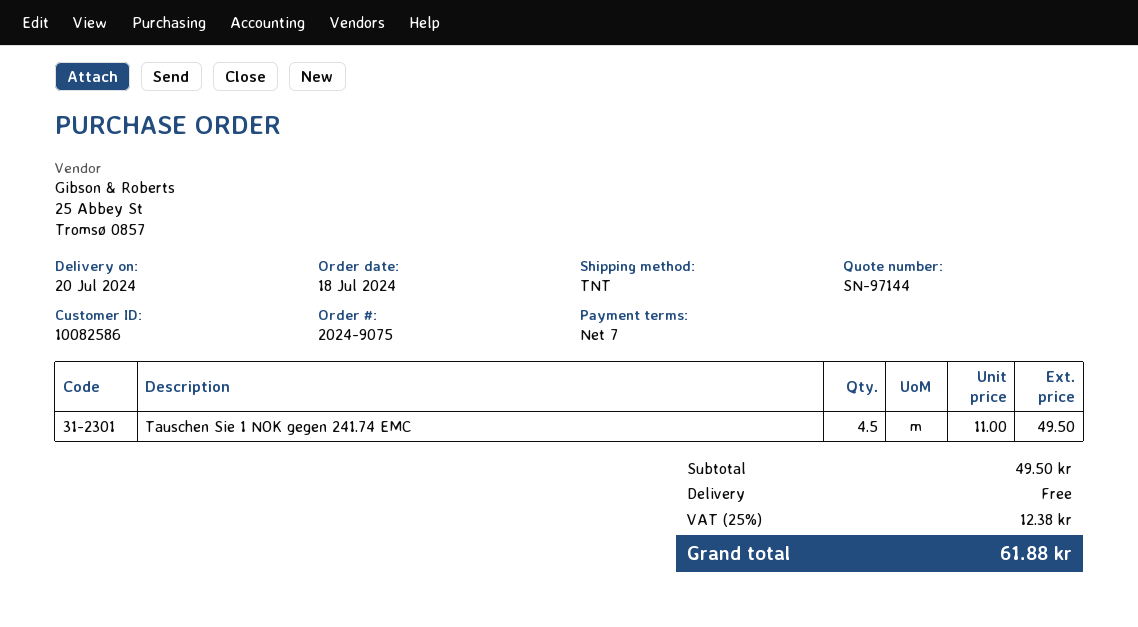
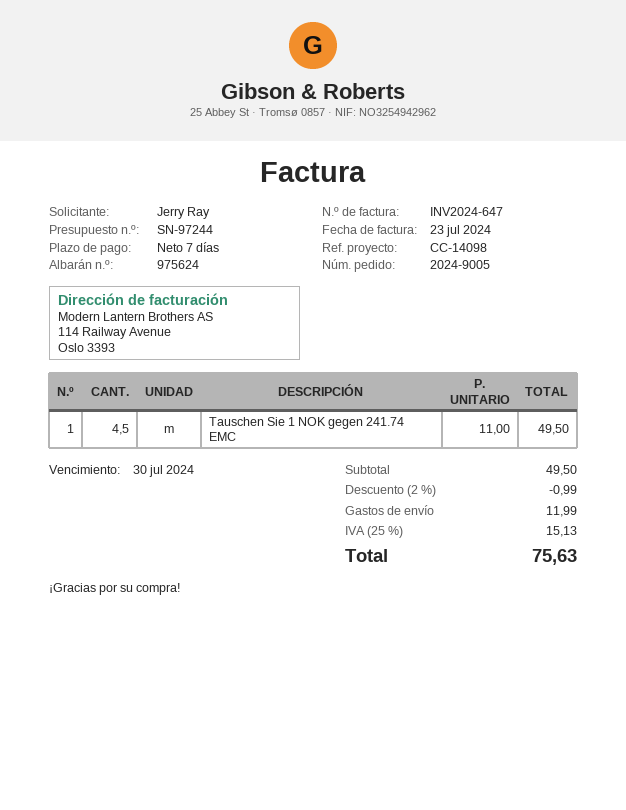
quote number: SN-97144 -> SN-97244
order number: 2024-9075 -> 2024-9005
discount: none -> 2% = 0.99
shipping: 0.00 -> 11.99
tax: 25% = 12.38 -> 25% = 15.13
total: 61.88 -> 75.63

